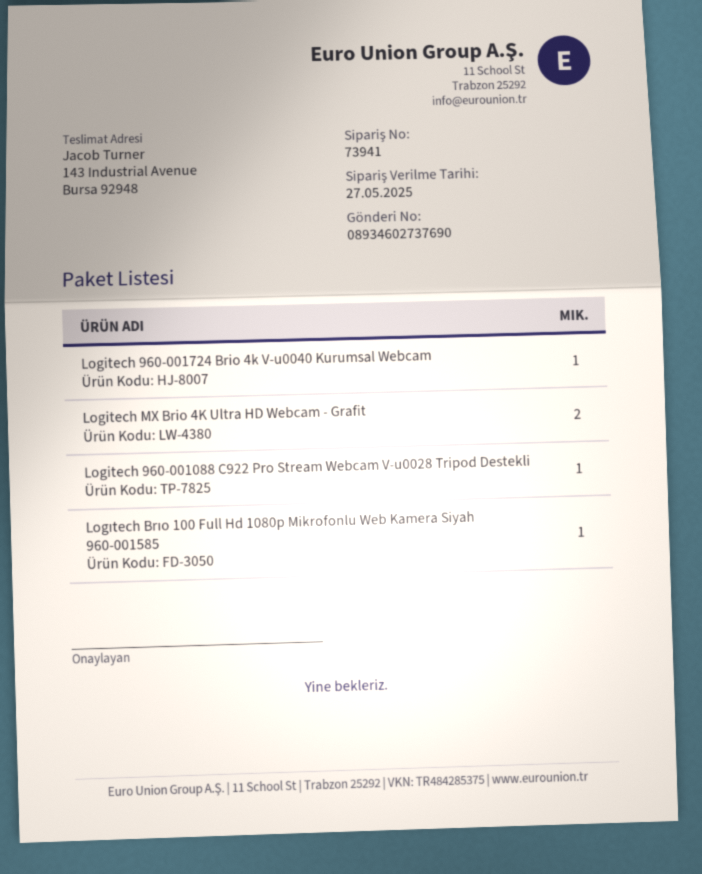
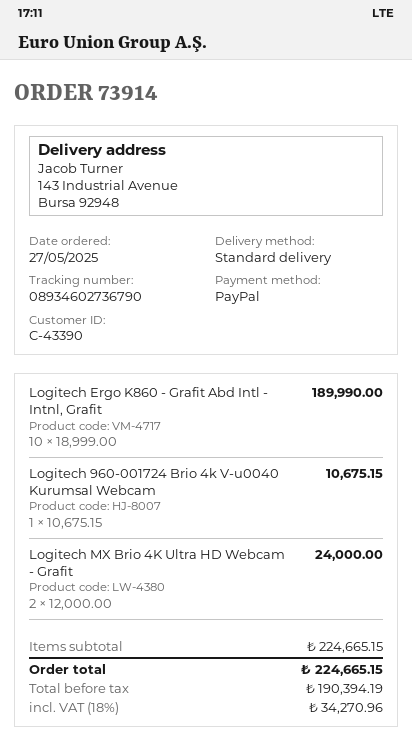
order number: 73941 -> 73914
tracking number: 08934602737690 -> 08934602736790
Logitech 960-001088 C922 Pro Stream Webcam V-u0028 Tripod Destekli: 1 -> none
Logıtech Brıo 100 Full Hd 1080p Mikrofonlu Web Kamera Siyah 960-001585: 1 -> none
Logitech Ergo K860 - Grafit Abd Intl - Intnl, Grafit: none -> 10

